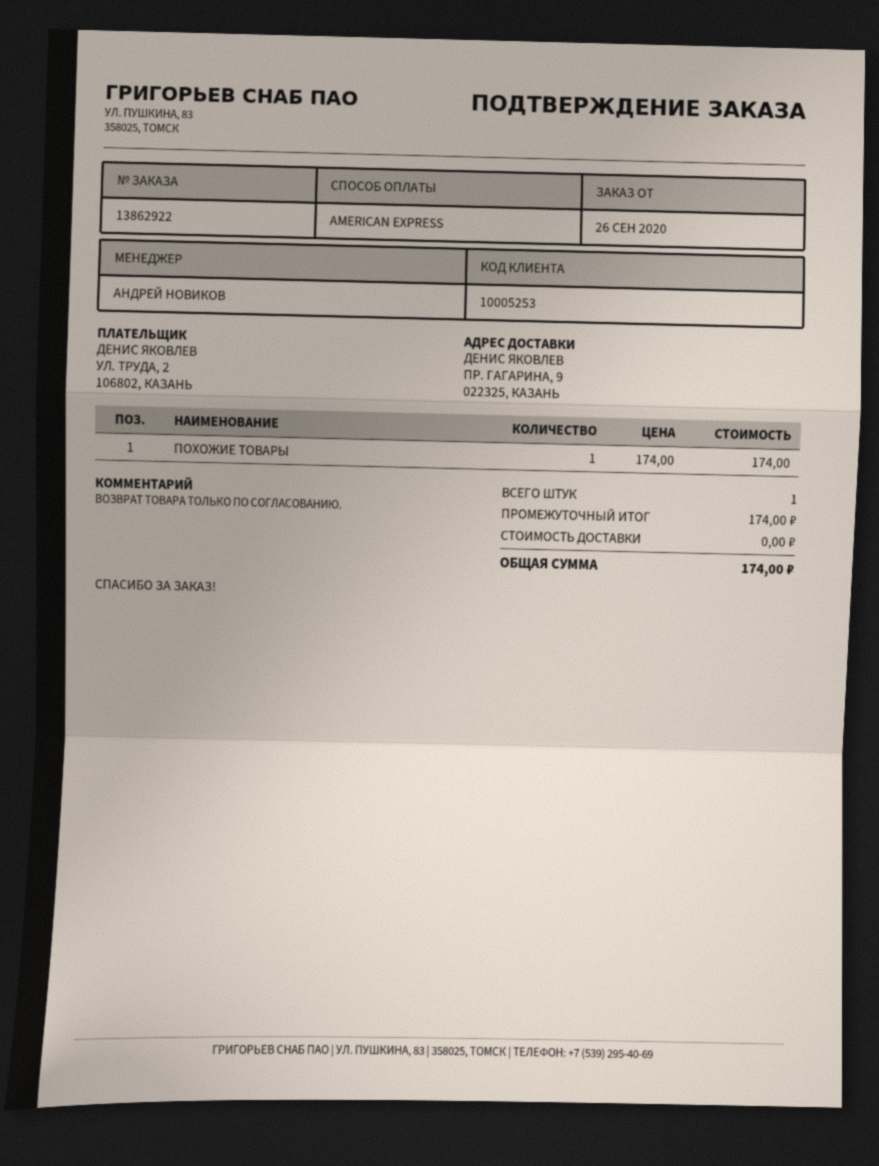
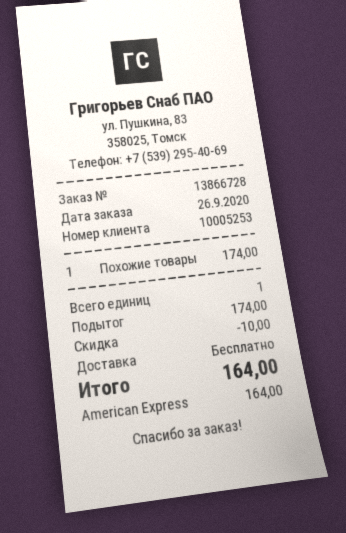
order number: 13862922 -> 13866728
discount: none -> 10.00
total: 174.00 -> 164.00

